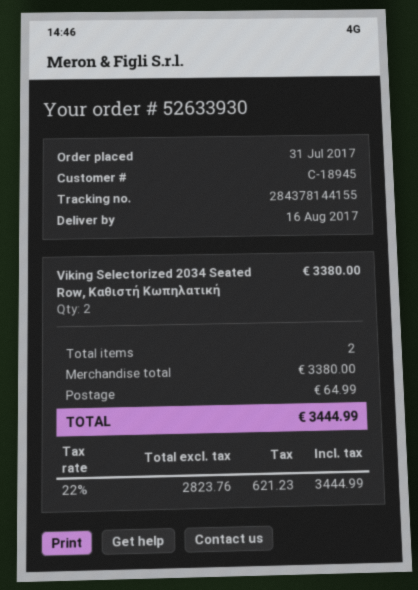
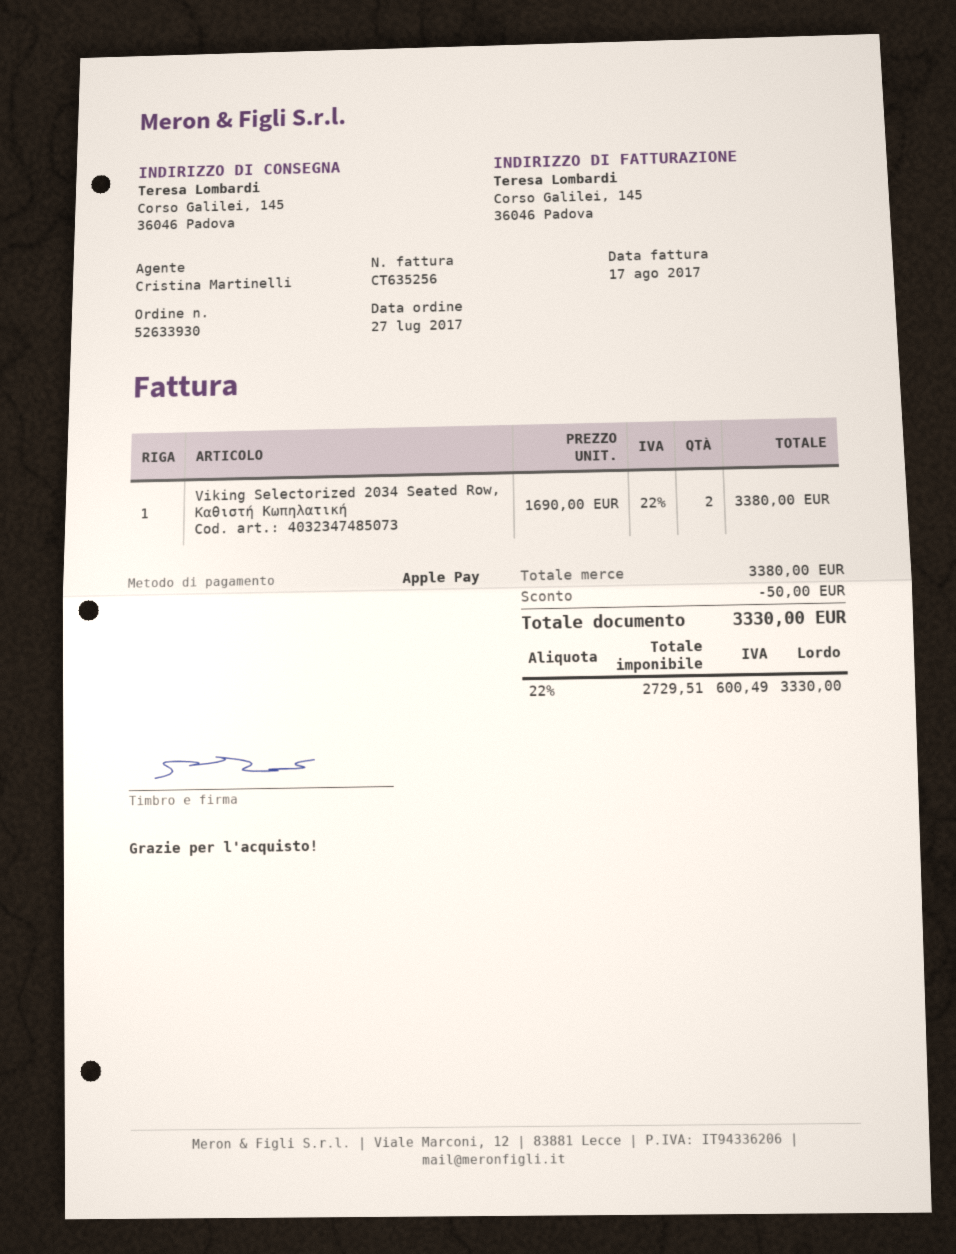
order date: 2017-07-31 -> 2017-07-27
discount: none -> 50.00
shipping: 64.99 -> none
net: 2823.76 -> 2729.51
tax: 22% = 621.23 -> 22% = 600.49
total: 3444.99 -> 3330.00

